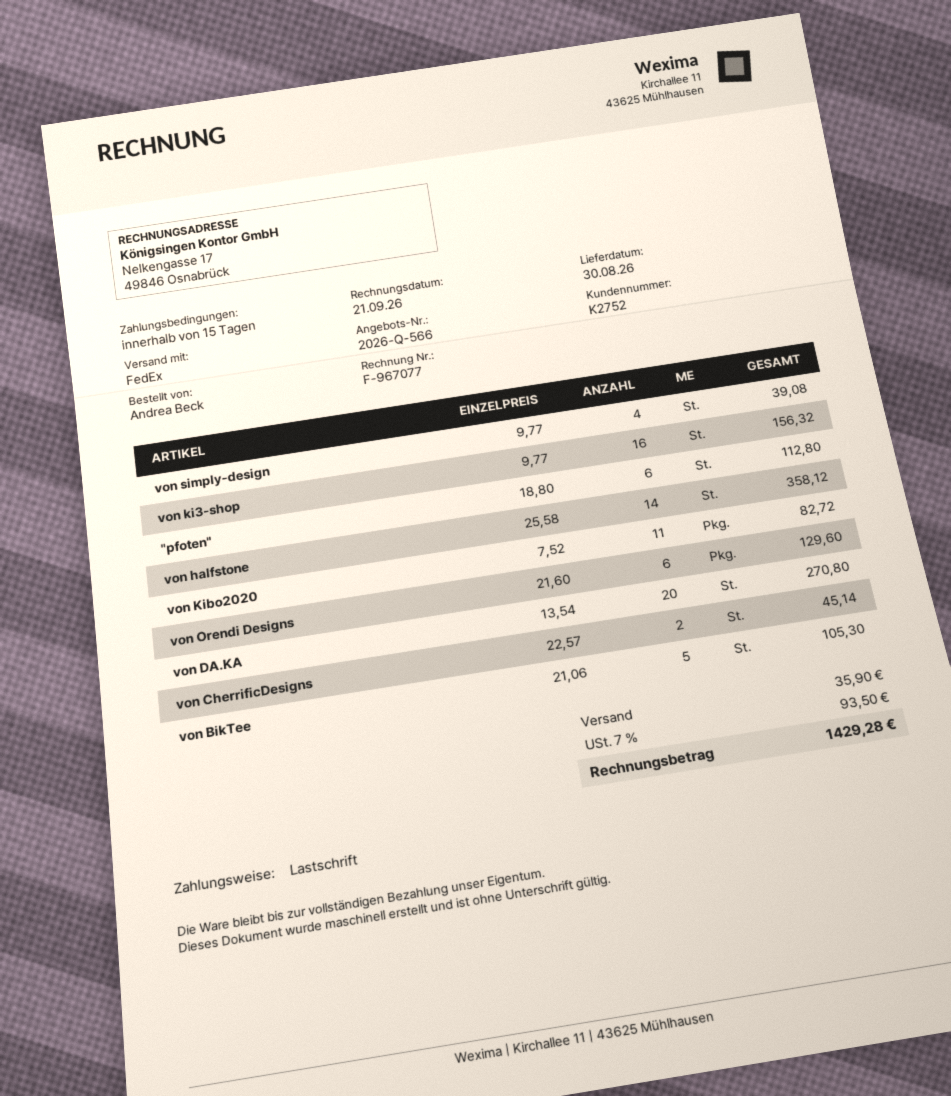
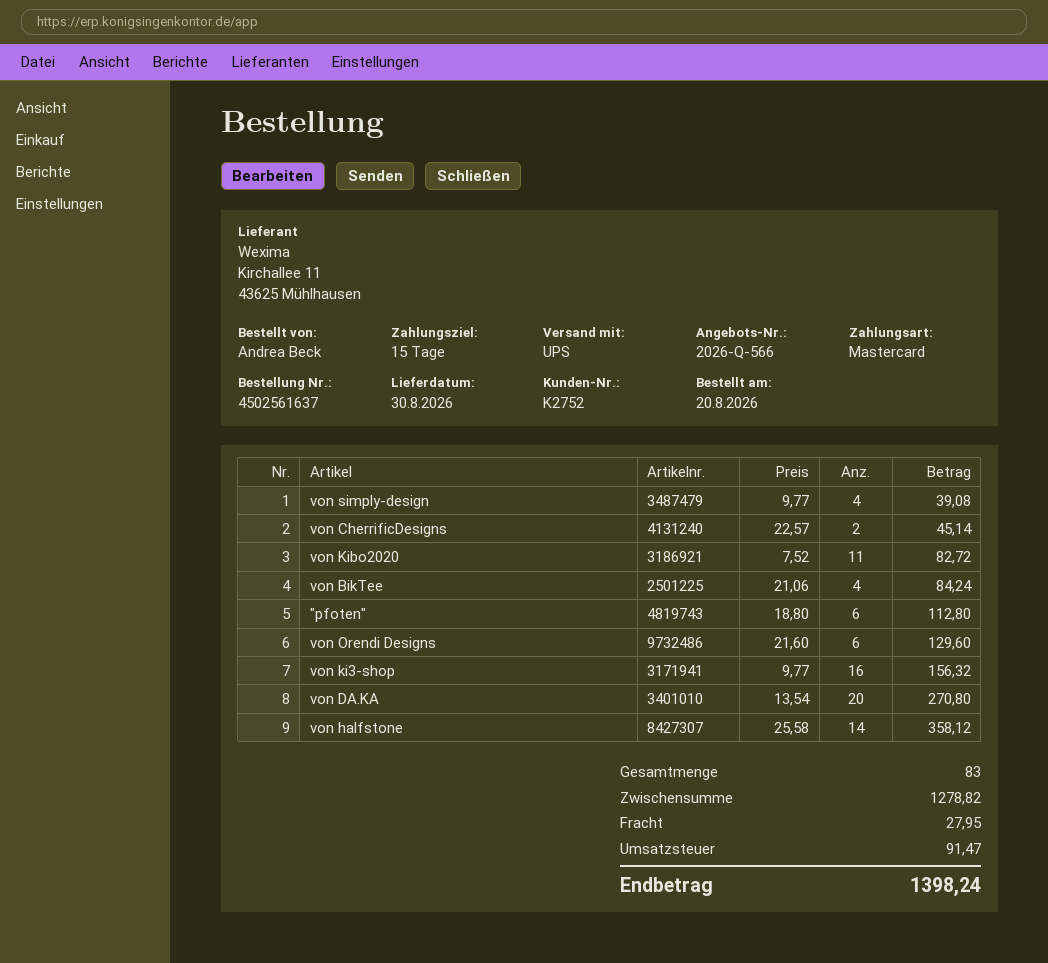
payment method: direct debit -> Mastercard
shipping method: FedEx -> UPS
von BikTee: 5 x 21.06 = 105.30 -> 4 x 21.06 = 84.24
shipping: 35.90 -> 27.95
tax: 93.50 -> 91.47
total: 1429.28 -> 1398.24

